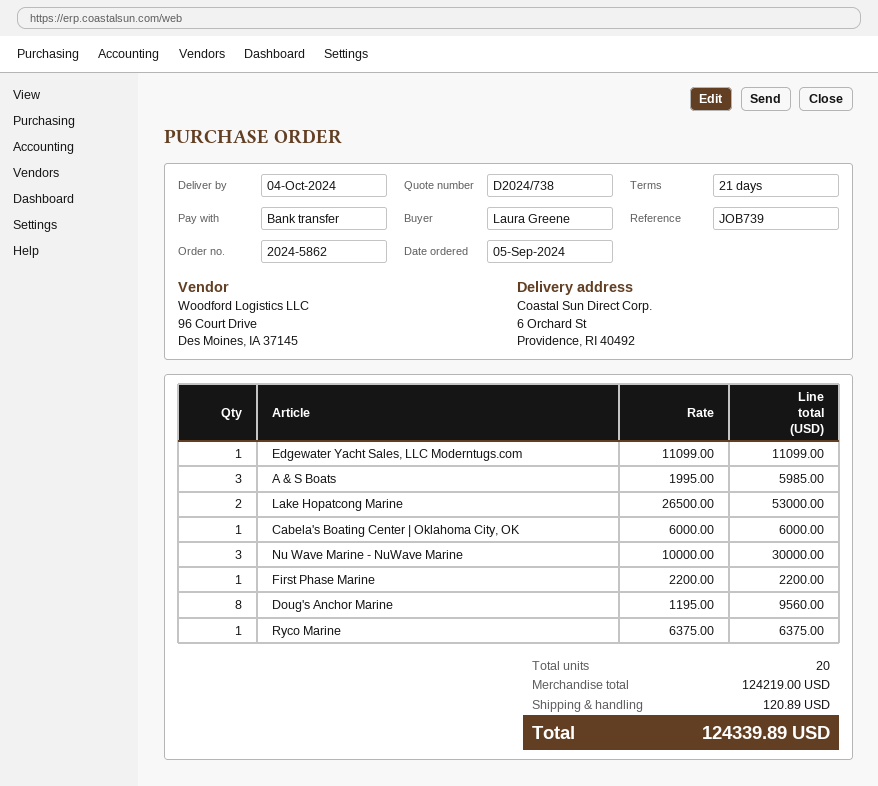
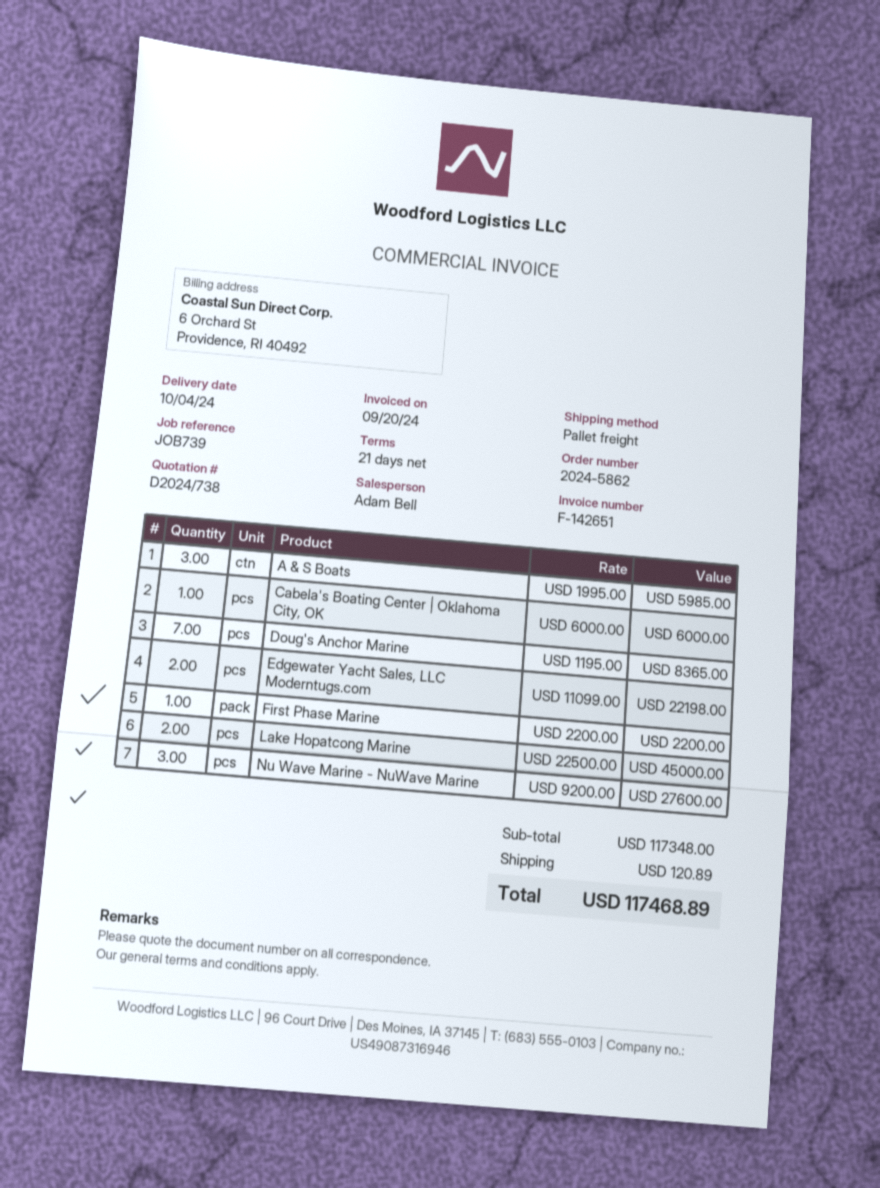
Edgewater Yacht Sales, LLC Moderntugs.com: 1 x 11099.00 = 11099.00 -> 2 x 11099.00 = 22198.00
Lake Hopatcong Marine: 2 x 26500.00 = 53000.00 -> 2 x 22500.00 = 45000.00
Nu Wave Marine - NuWave Marine: 3 x 10000.00 = 30000.00 -> 3 x 9200.00 = 27600.00
Doug's Anchor Marine: 8 x 1195.00 = 9560.00 -> 7 x 1195.00 = 8365.00
Ryco Marine: 1 x 6375.00 = 6375.00 -> none
subtotal: 124219.00 -> 117348.00
total: 124339.89 -> 117468.89

